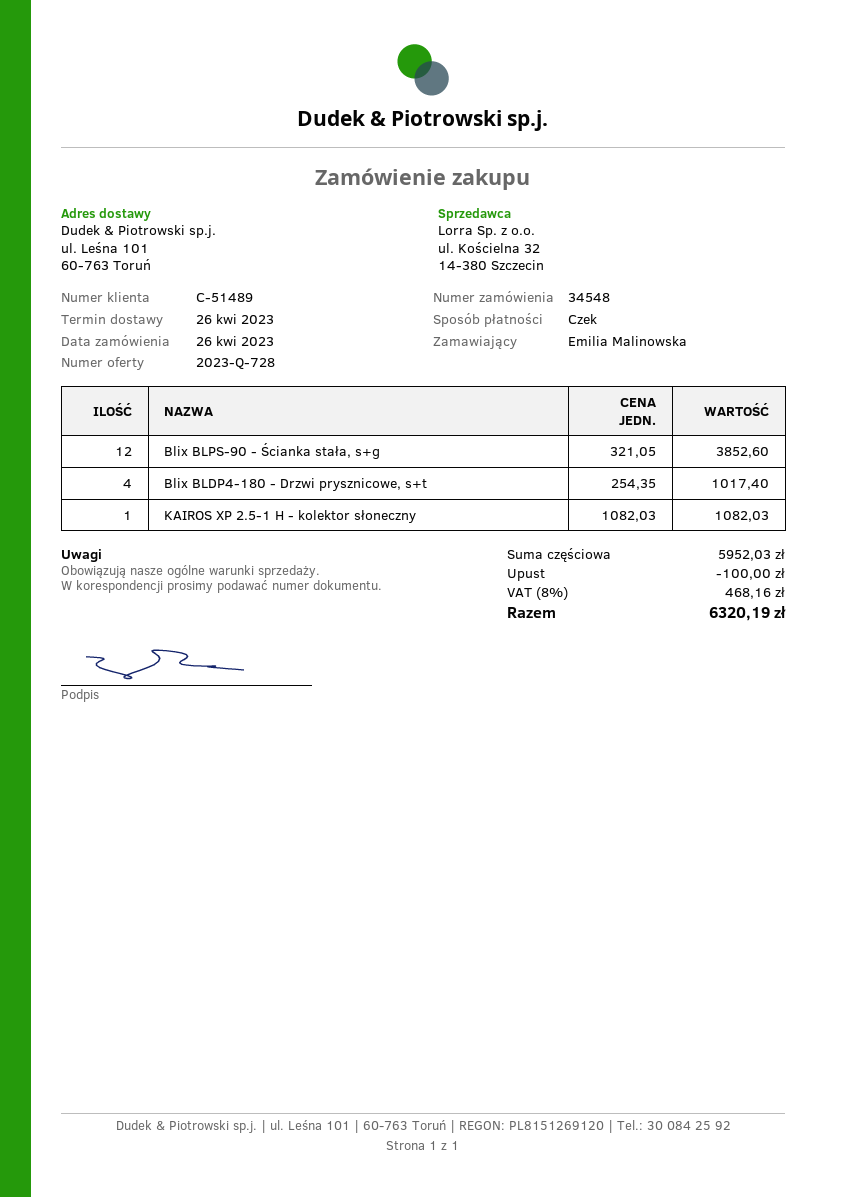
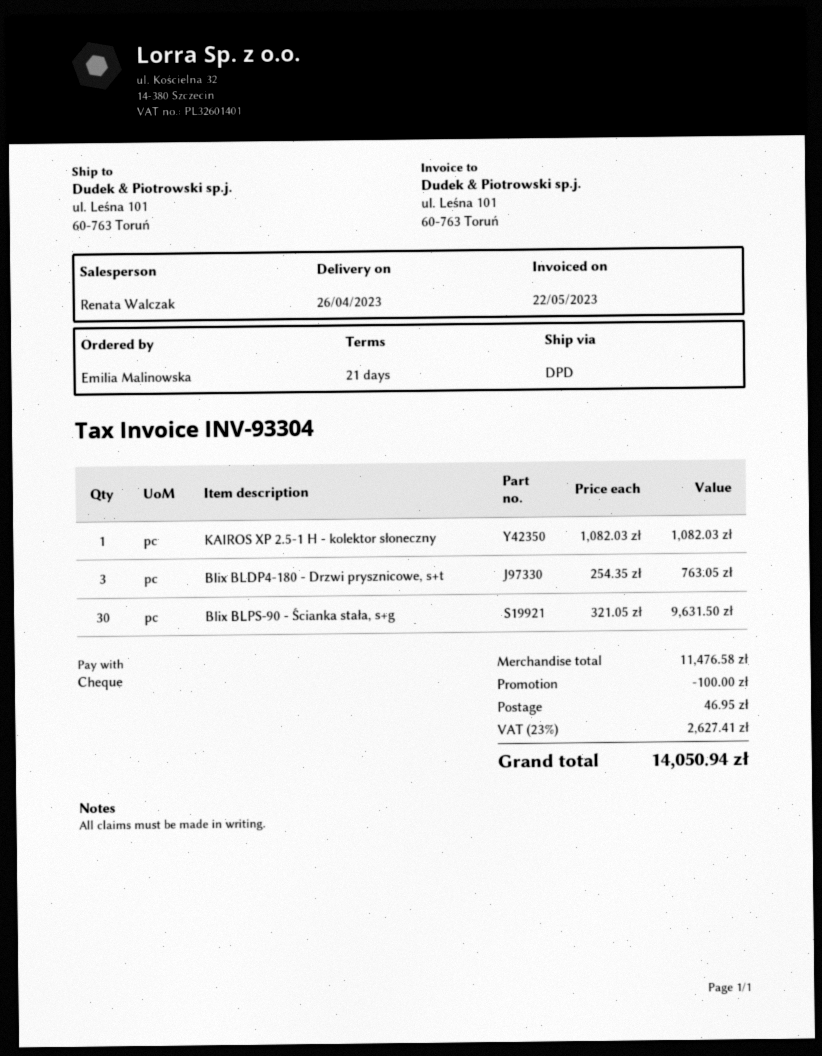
Blix BLPS-90 - Ścianka stała, s+g: 12 x 321.05 = 3852.60 -> 30 x 321.05 = 9631.50
Blix BLDP4-180 - Drzwi prysznicowe, s+t: 4 x 254.35 = 1017.40 -> 3 x 254.35 = 763.05
subtotal: 5952.03 -> 11476.58
shipping: none -> 46.95
tax: 8% = 468.16 -> 23% = 2627.41
total: 6320.19 -> 14050.94

